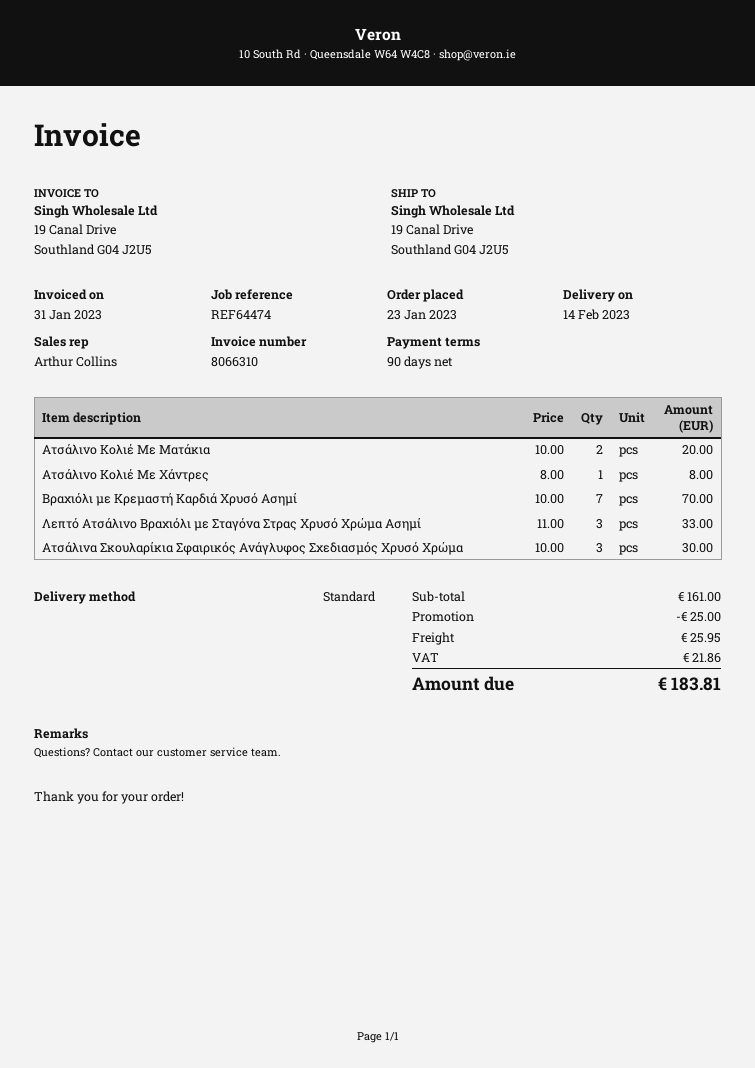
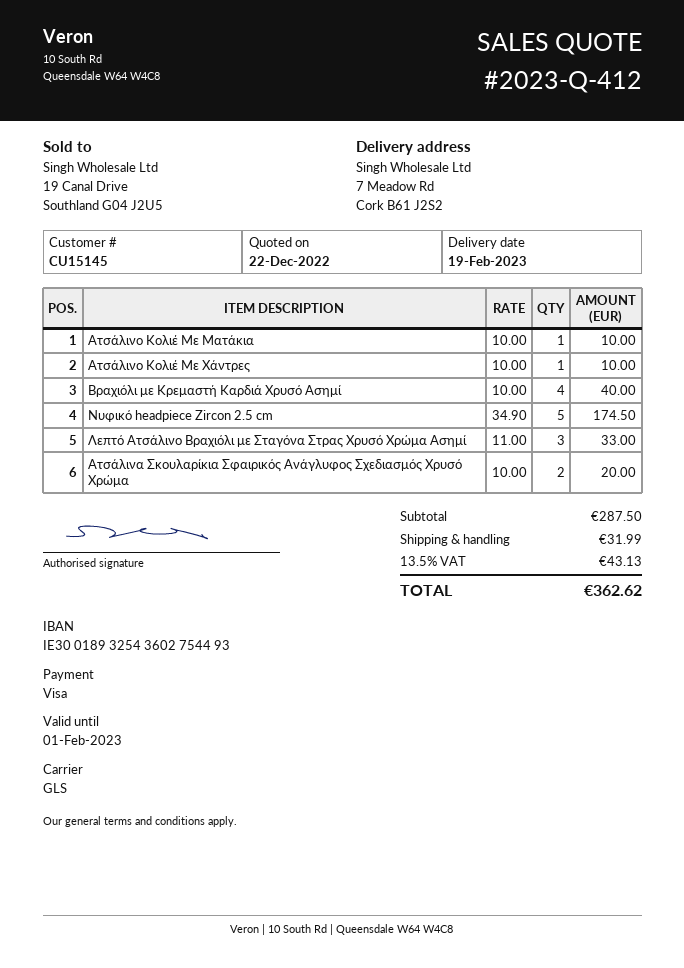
delivery date: 2023-02-14 -> 2023-02-19
shipping method: standard -> GLS
ship to: 19 Canal Drive, Southland G04 J2U5 -> 7 Meadow Rd, Cork B61 J2S2
Ατσάλινο Κολιέ Με Ματάκια: 2 x 10.00 = 20.00 -> 1 x 10.00 = 10.00
Ατσάλινο Κολιέ Με Χάντρες: 1 x 8.00 = 8.00 -> 1 x 10.00 = 10.00
Βραχιόλι με Κρεμαστή Καρδιά Χρυσό Ασημί: 7 x 10.00 = 70.00 -> 4 x 10.00 = 40.00
Ατσάλινα Σκουλαρίκια Σφαιρικός Ανάγλυφος Σχεδιασμός Χρυσό Χρώμα: 3 x 10.00 = 30.00 -> 2 x 10.00 = 20.00
Νυφικό headpiece Zircon 2.5 cm: none -> 5 x 34.90 = 174.50
subtotal: 161.00 -> 287.50
discount: 25.00 -> none
shipping: 25.95 -> 31.99
tax: 21.86 -> 43.13
total: 183.81 -> 362.62

